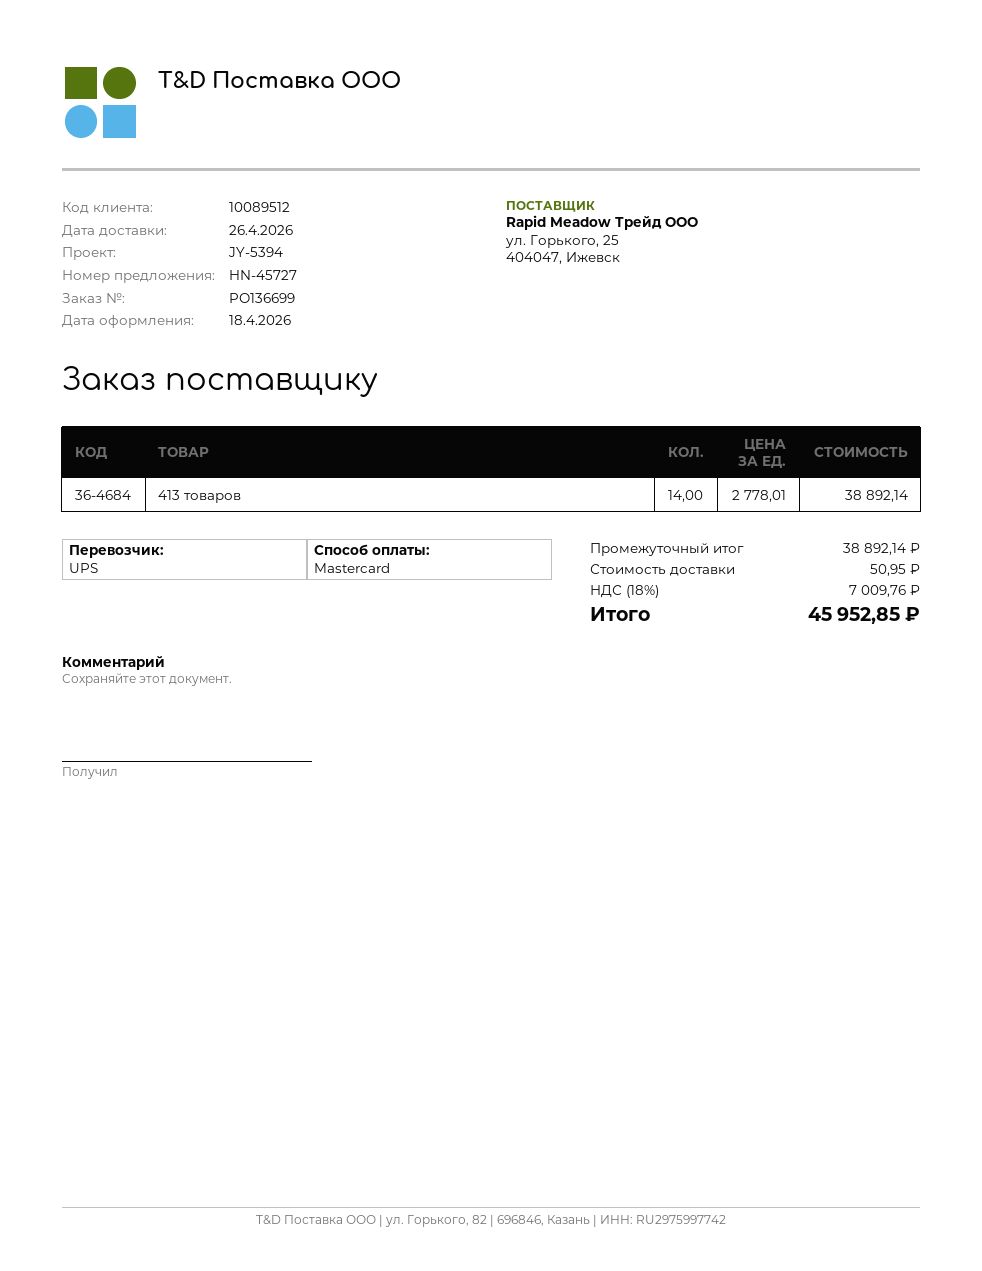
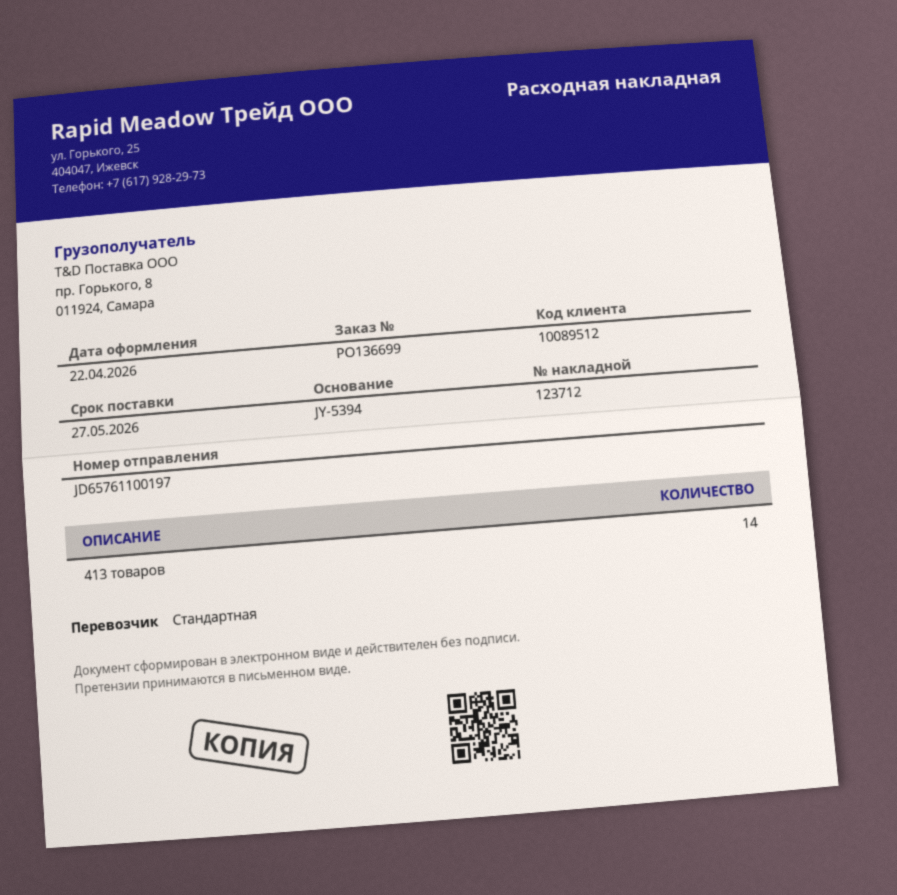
order date: 2026-04-18 -> 2026-04-22
delivery date: 2026-04-26 -> 2026-05-27
shipping method: UPS -> standard

